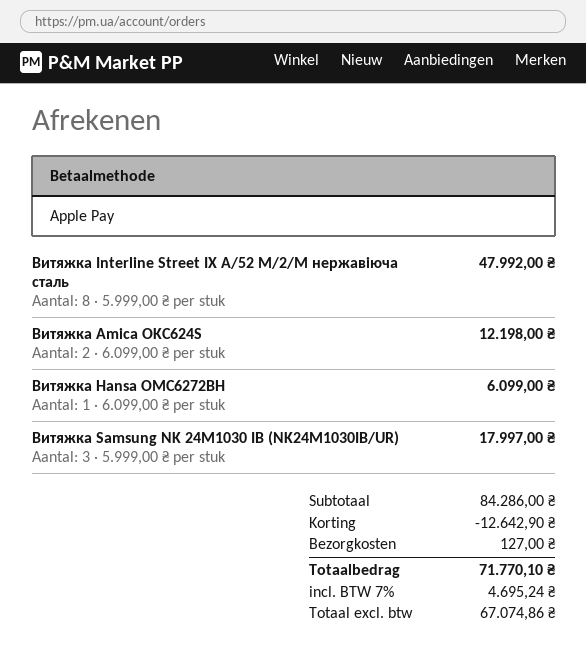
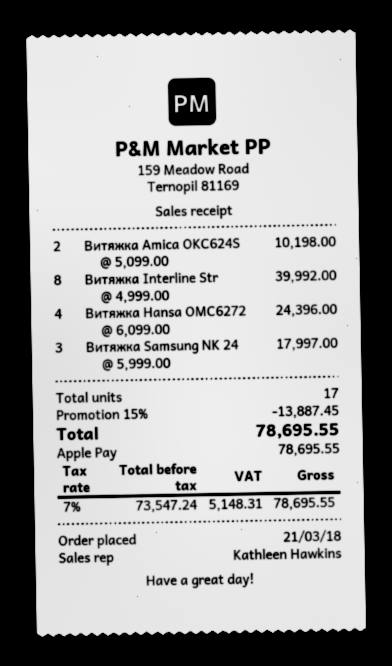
Витяжка Interline Street IX A/52 M/2/M нержавіюча сталь: 8 x 5999.00 = 47992.00 -> 8 x 4999.00 = 39992.00
Витяжка Amica OKC624S: 2 x 6099.00 = 12198.00 -> 2 x 5099.00 = 10198.00
Витяжка Hansa OMC6272BH: 1 x 6099.00 = 6099.00 -> 4 x 6099.00 = 24396.00
discount: 12642.90 -> 13887.45
shipping: 127.00 -> none
net: 67074.86 -> 73547.24
tax: 7% = 4695.24 -> 7% = 5148.31
total: 71770.10 -> 78695.55

